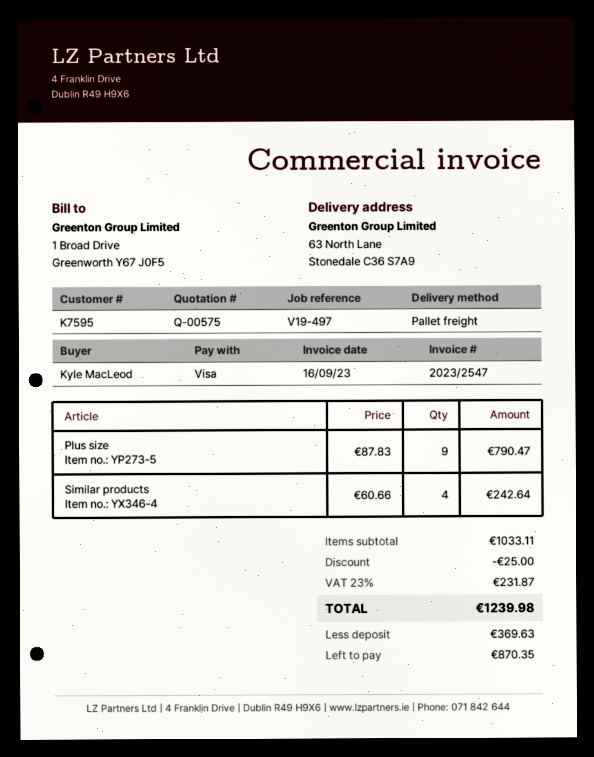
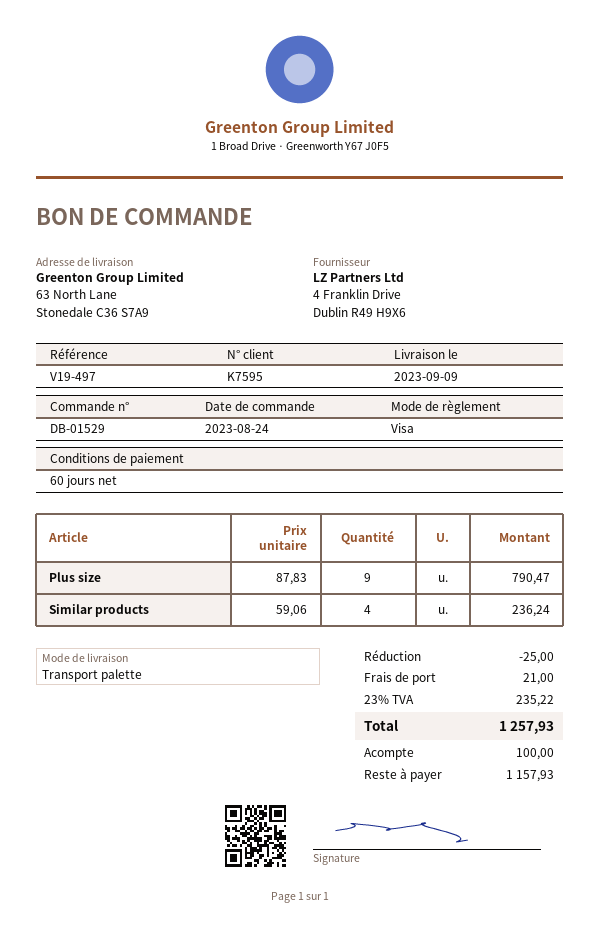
Similar products: 4 x 60.66 = 242.64 -> 4 x 59.06 = 236.24
shipping: none -> 21.00
tax: 23% = 231.87 -> 23% = 235.22
total: 1239.98 -> 1257.93
deposit: 369.63 -> 100.00
balance: 870.35 -> 1157.93

